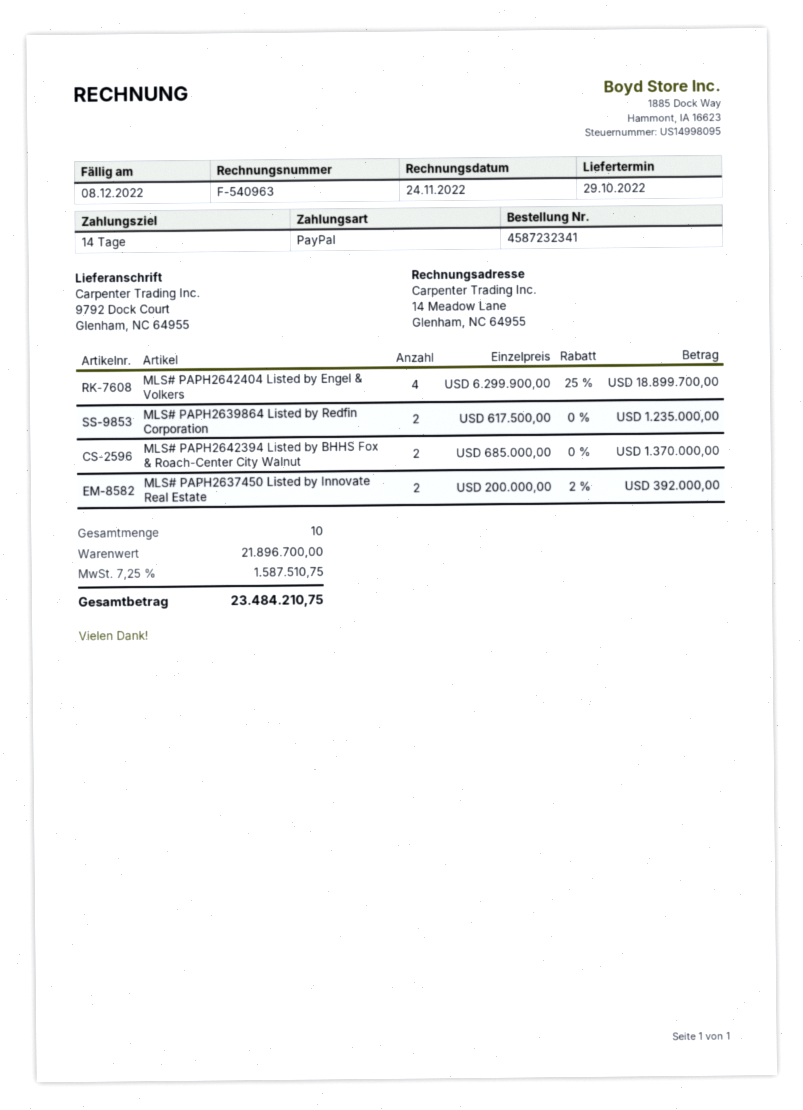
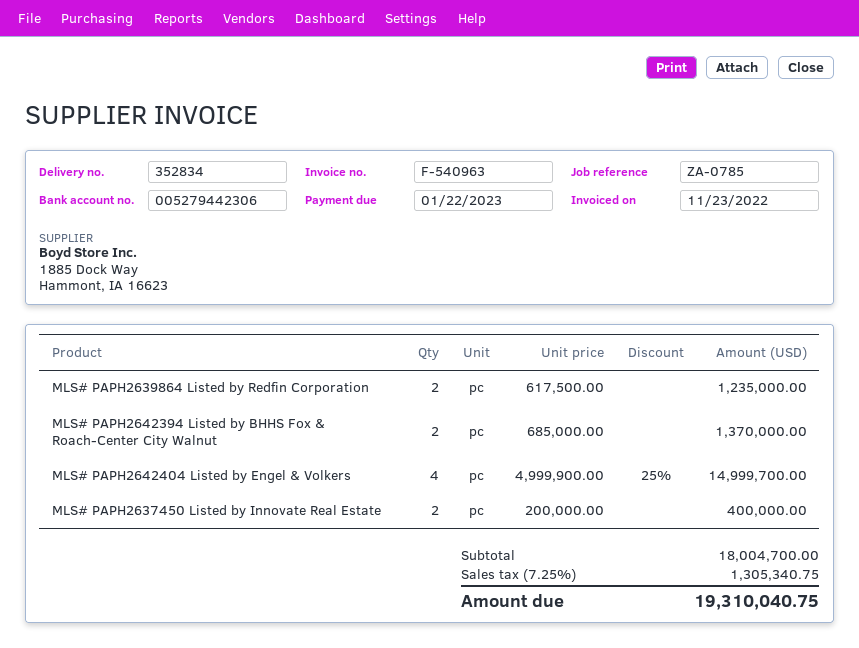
invoice date: 2022-11-24 -> 2022-11-23
due date: 2022-12-08 -> 2023-01-22
MLS# PAPH2642404 Listed by Engel & Volkers: 4 x 6299900.00 - 25% = 18899700.00 -> 4 x 4999900.00 - 25% = 14999700.00
MLS# PAPH2637450 Listed by Innovate Real Estate: 2 x 200000.00 - 2% = 392000.00 -> 2 x 200000.00 = 400000.00
subtotal: 21896700.00 -> 18004700.00
tax: 7.25% = 1587510.75 -> 7.25% = 1305340.75
total: 23484210.75 -> 19310040.75

